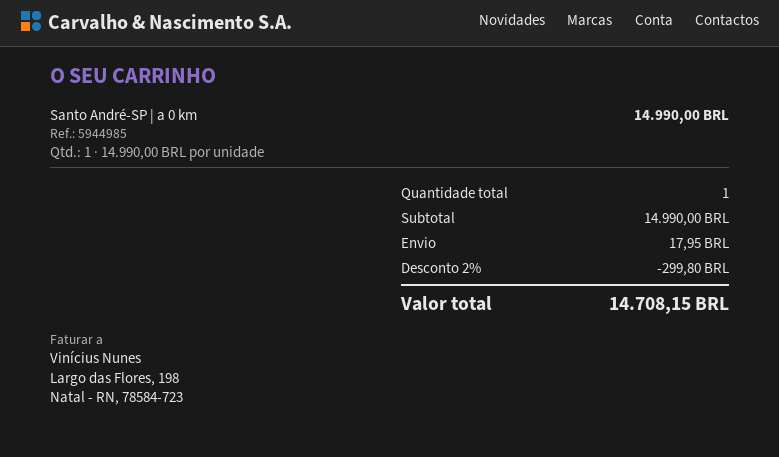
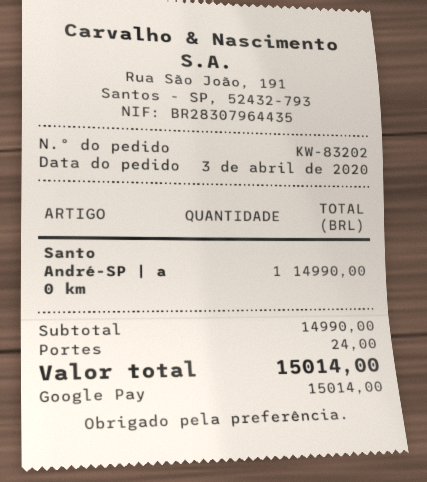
discount: 2% = 299.80 -> none
shipping: 17.95 -> 24.00
total: 14708.15 -> 15014.00

